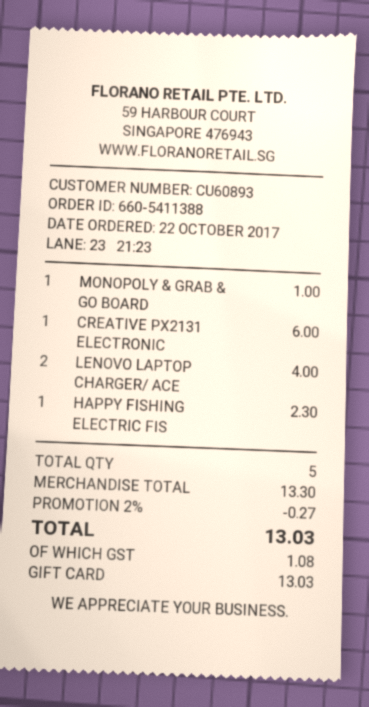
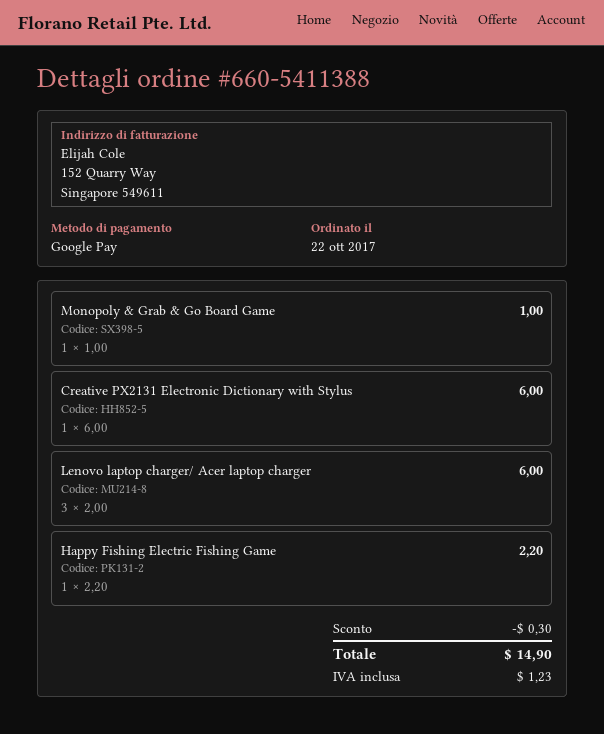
payment method: gift card -> Google Pay
LENOVO LAPTOP CHARGER/ ACE: 2 for 4.00 -> 3 for 6.00
HAPPY FISHING ELECTRIC FIS: 1 for 2.30 -> 1 for 2.20
discount: 0.27 -> 0.30
tax: 1.08 -> 1.23
total: 13.03 -> 14.90

